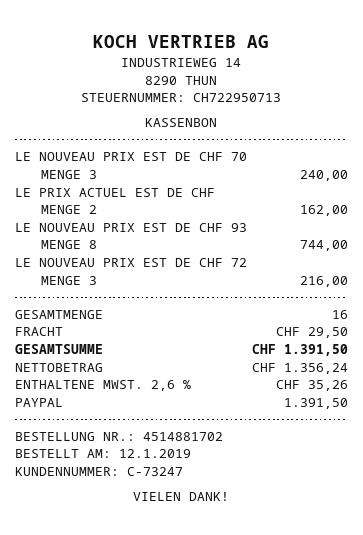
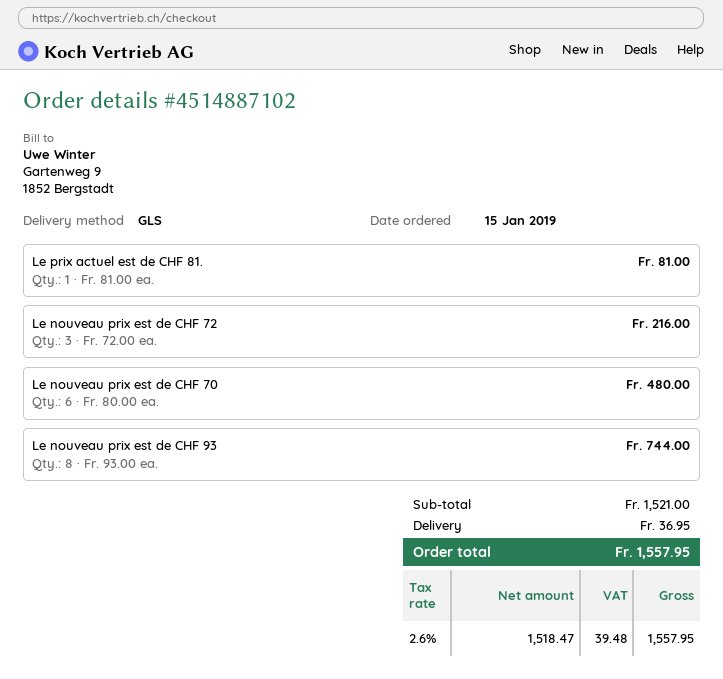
order number: 4514881702 -> 4514887102
order date: 2019-01-12 -> 2019-01-15
LE NOUVEAU PRIX EST DE CHF 70: 3 for 240.00 -> 6 for 480.00
LE PRIX ACTUEL EST DE CHF: 2 for 162.00 -> 1 for 81.00
shipping: 29.50 -> 36.95
net: 1356.24 -> 1518.47
tax: 2.6% = 35.26 -> 2.6% = 39.48
total: 1391.50 -> 1557.95

